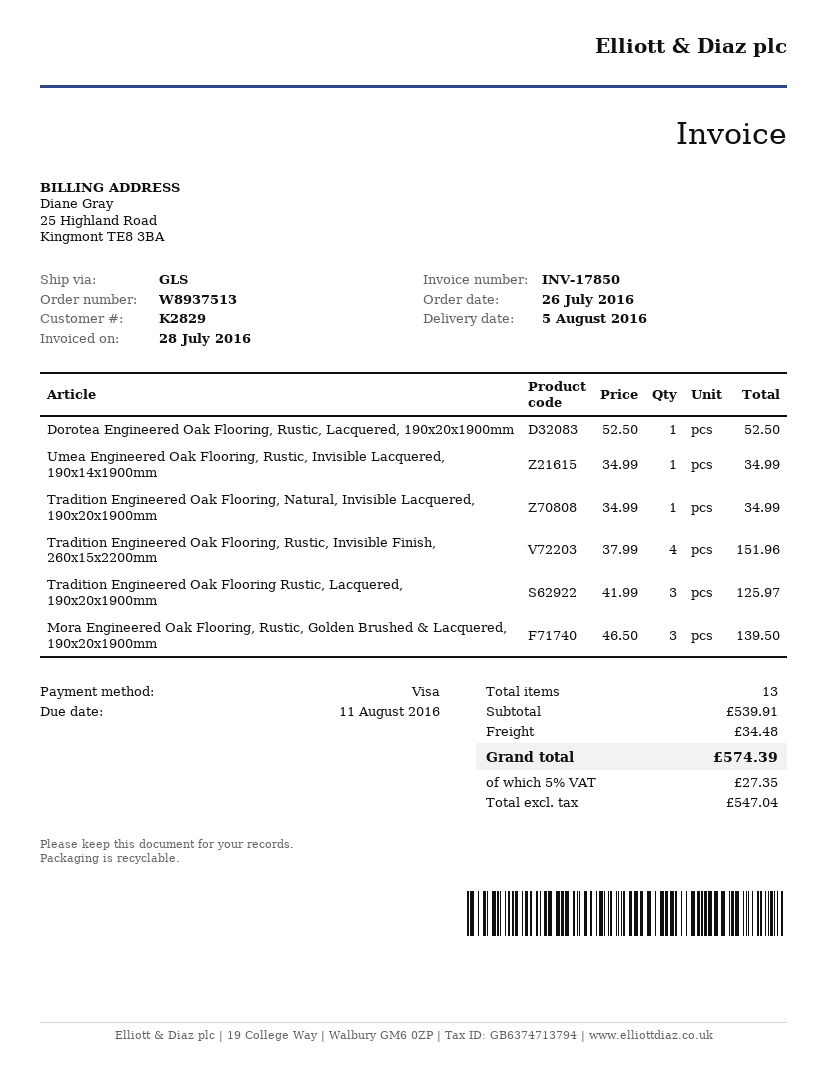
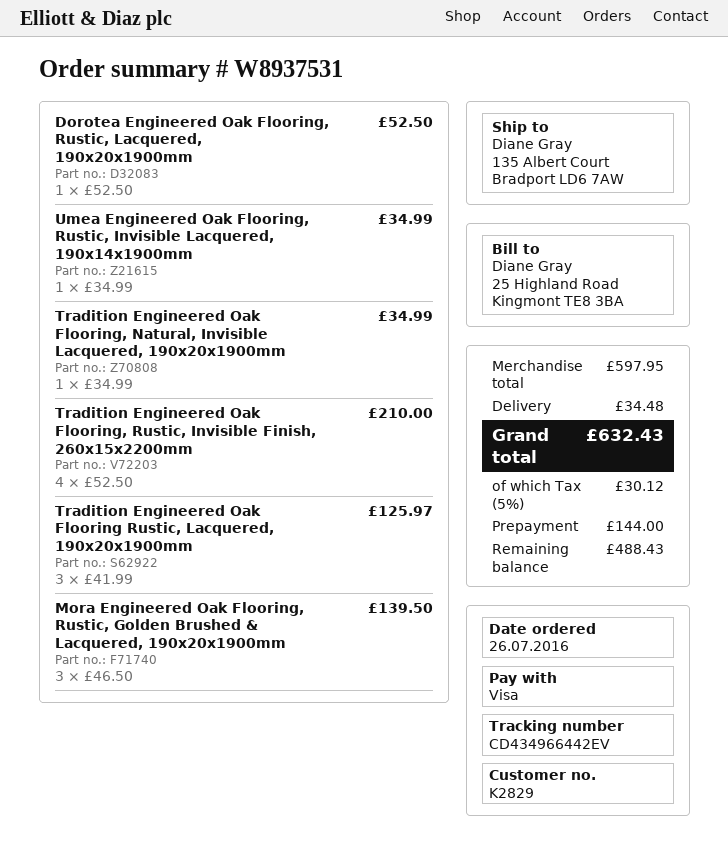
order number: W8937513 -> W8937531
Tradition Engineered Oak Flooring, Rustic, Invisible Finish, 260x15x2200mm: 4 x 37.99 = 151.96 -> 4 x 52.50 = 210.00
subtotal: 539.91 -> 597.95
tax: 5% = 27.35 -> 5% = 30.12
total: 574.39 -> 632.43

